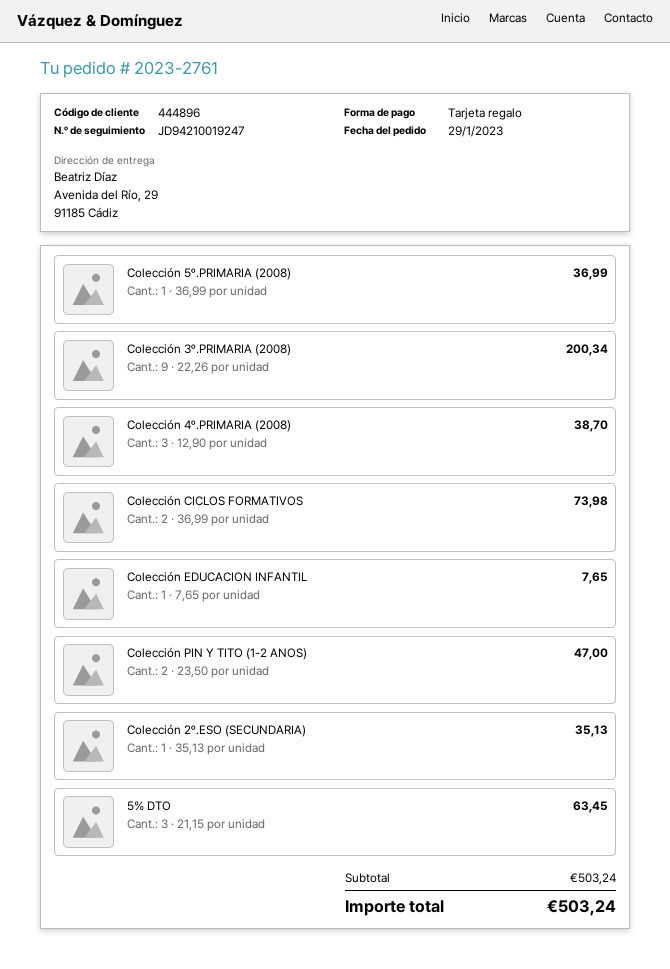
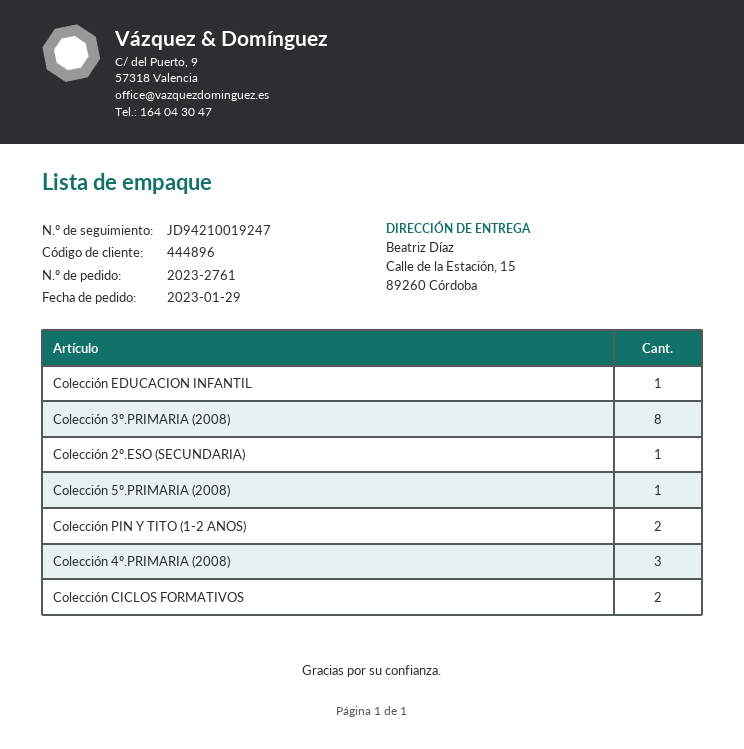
ship to: Avenida del Río, 29, 91185 Cádiz -> Calle de la Estación, 15, 89260 Córdoba
Colección 3º.PRIMARIA (2008): 9 -> 8
5% DTO: 3 -> none

